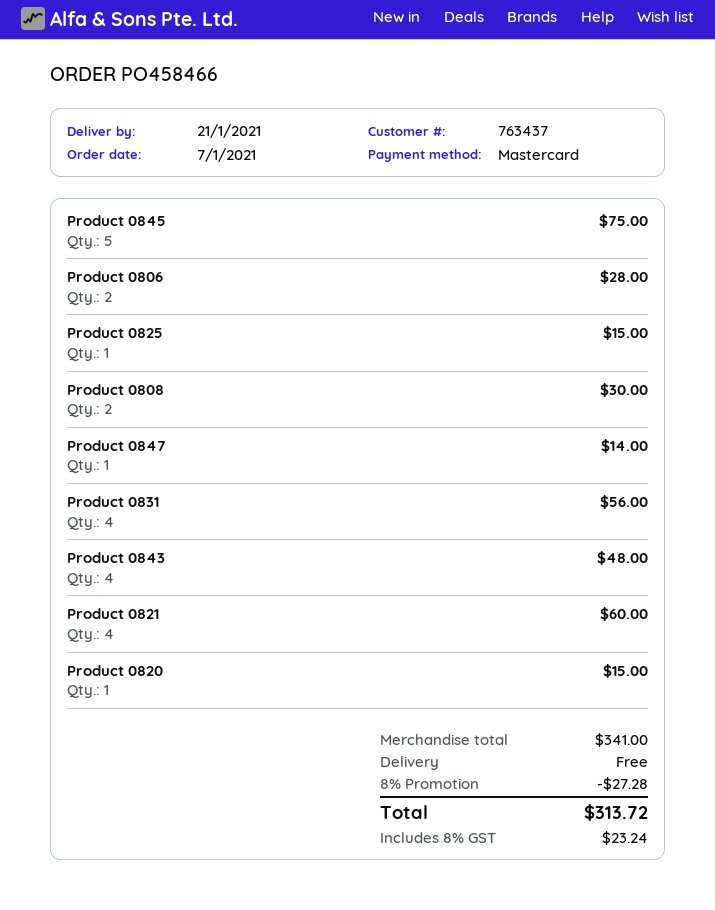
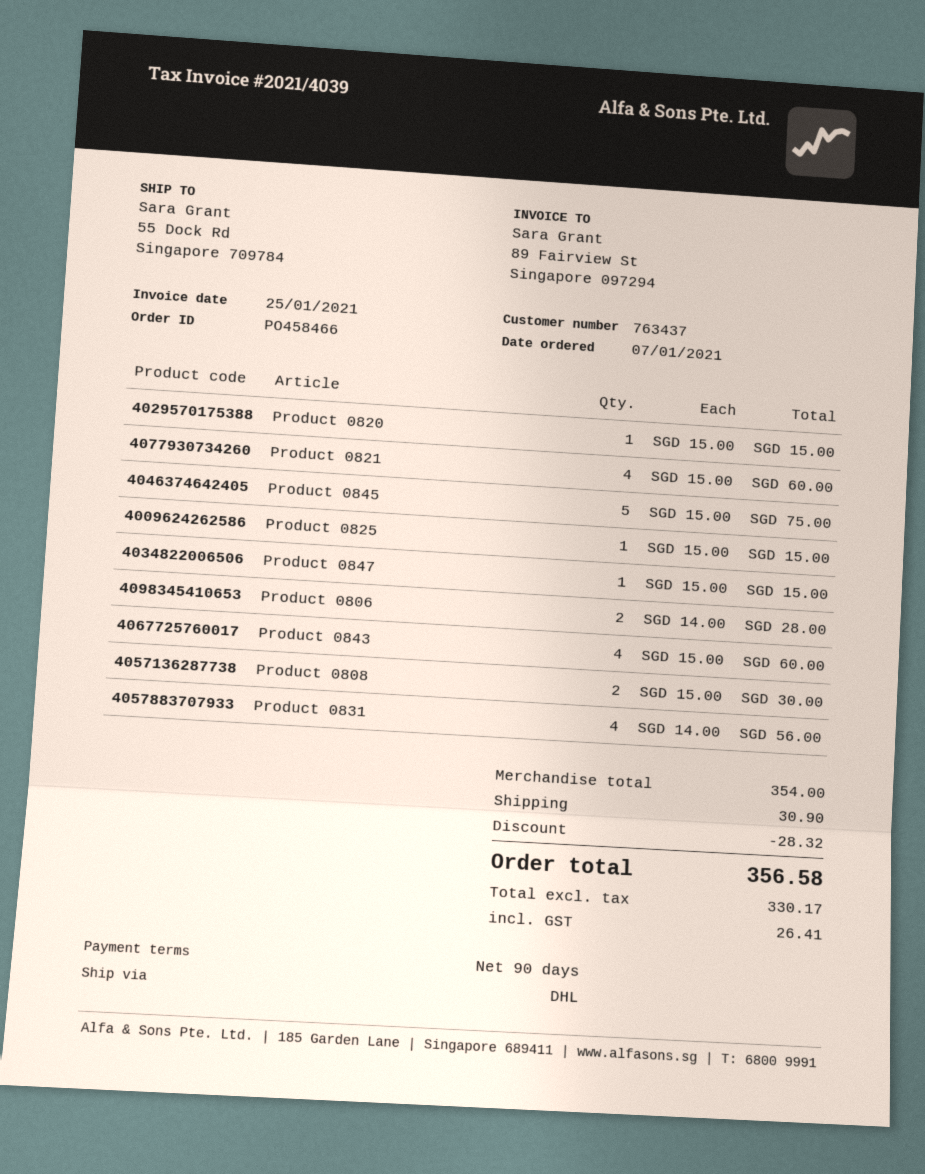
Product 0847: 1 for 14.00 -> 1 for 15.00
Product 0843: 4 for 48.00 -> 4 for 60.00
subtotal: 341.00 -> 354.00
discount: 27.28 -> 28.32
shipping: 0.00 -> 30.90
tax: 23.24 -> 26.41
total: 313.72 -> 356.58

